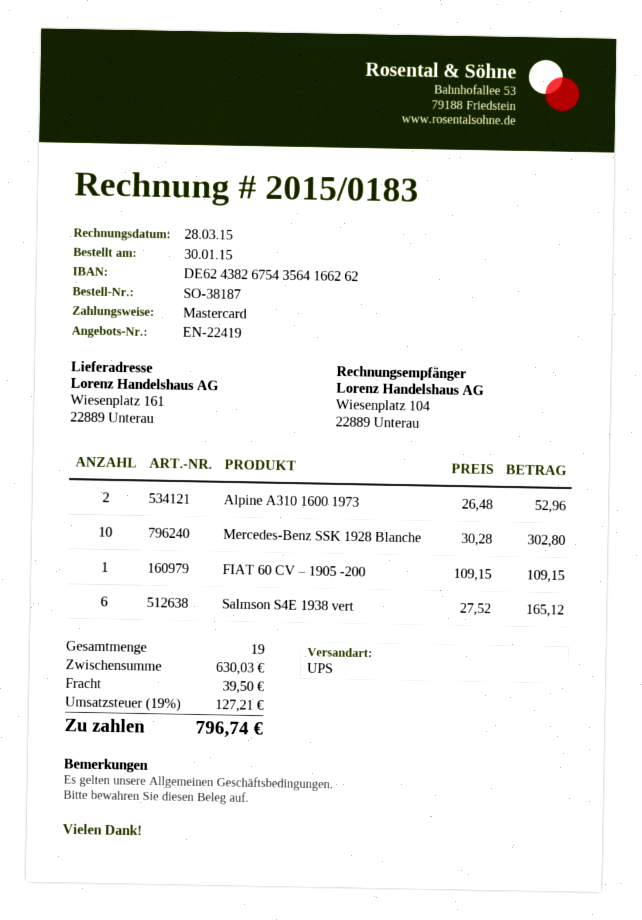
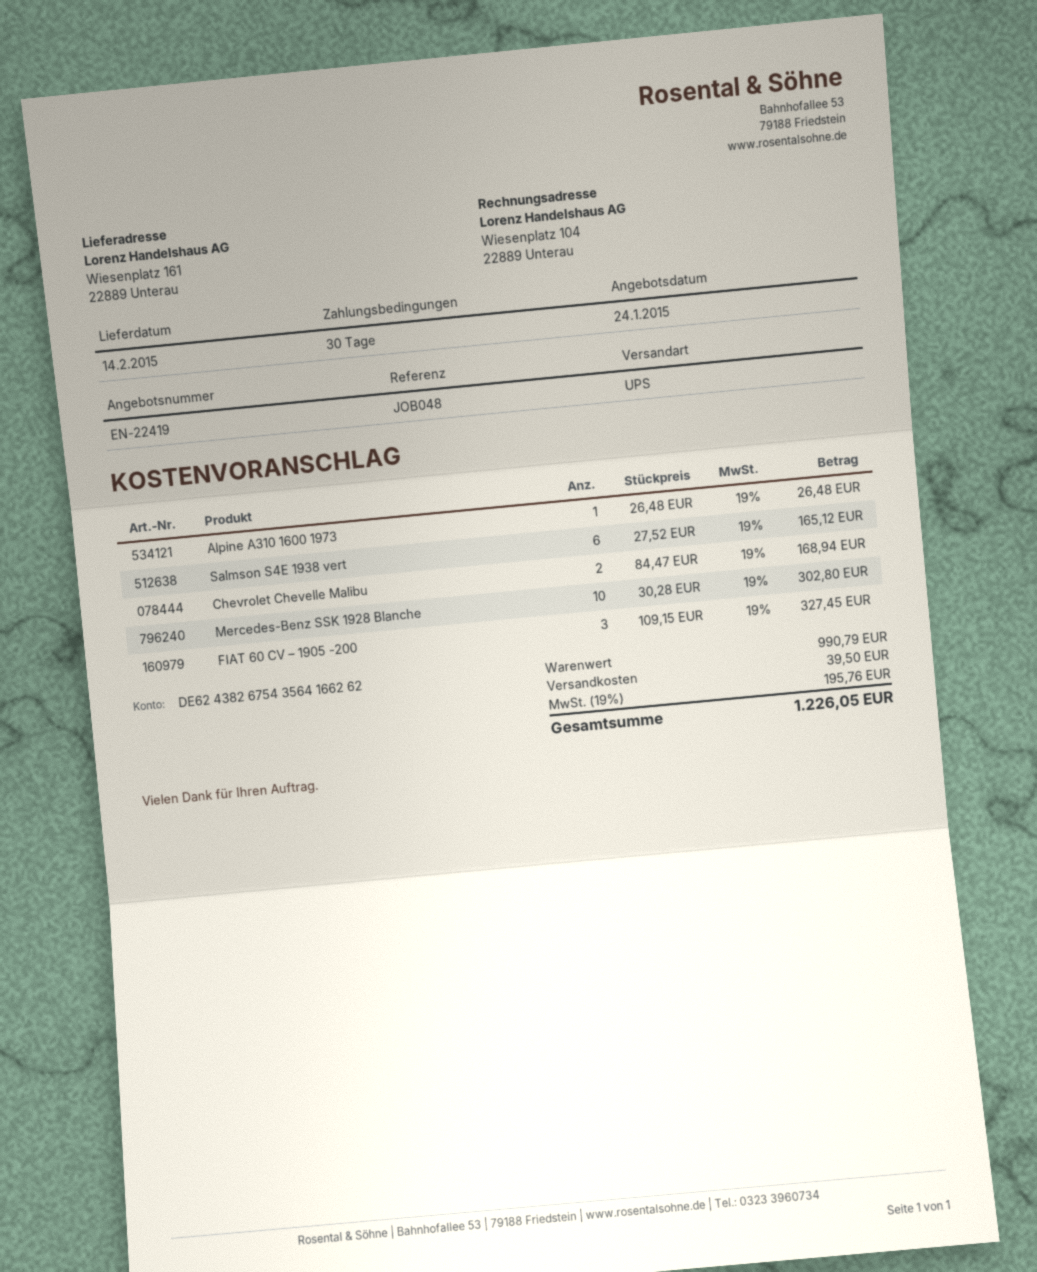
Alpine A310 1600 1973: 2 x 26.48 = 52.96 -> 1 x 26.48 = 26.48
FIAT 60 CV – 1905 -200: 1 x 109.15 = 109.15 -> 3 x 109.15 = 327.45
Chevrolet Chevelle Malibu: none -> 2 x 84.47 = 168.94
subtotal: 630.03 -> 990.79
tax: 19% = 127.21 -> 19% = 195.76
total: 796.74 -> 1226.05

